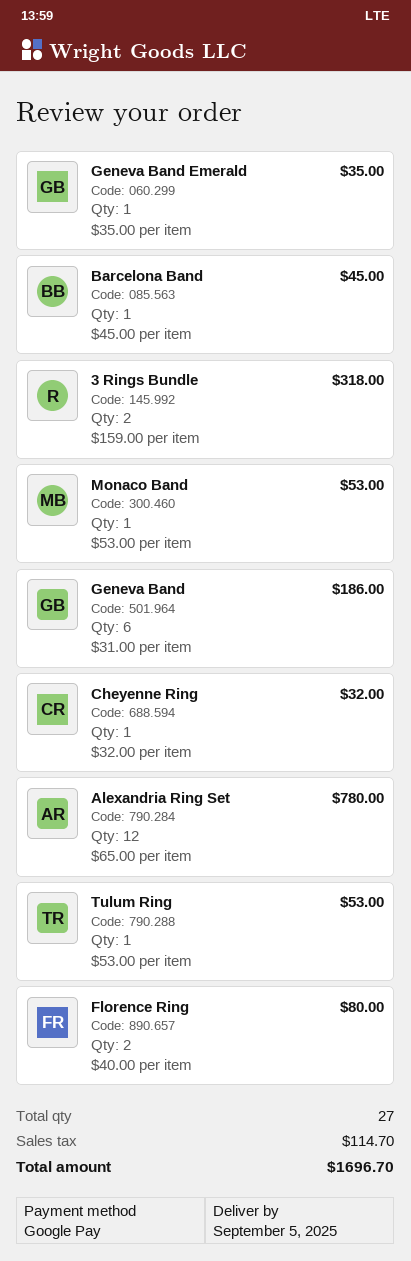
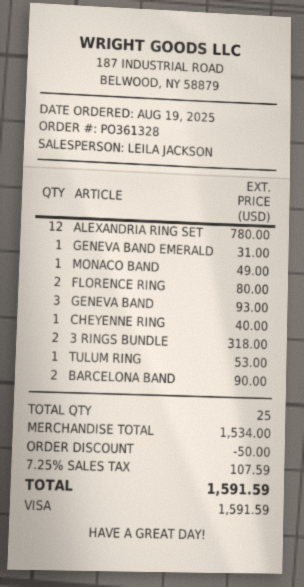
payment method: Google Pay -> Visa
Geneva Band Emerald: 1 for 35.00 -> 1 for 31.00
Barcelona Band: 1 for 45.00 -> 2 for 90.00
Monaco Band: 1 for 53.00 -> 1 for 49.00
Geneva Band: 6 for 186.00 -> 3 for 93.00
Cheyenne Ring: 1 for 32.00 -> 1 for 40.00
total quantity: 27 -> 25
discount: none -> 50.00
tax: 114.70 -> 107.59
total: 1696.70 -> 1591.59

